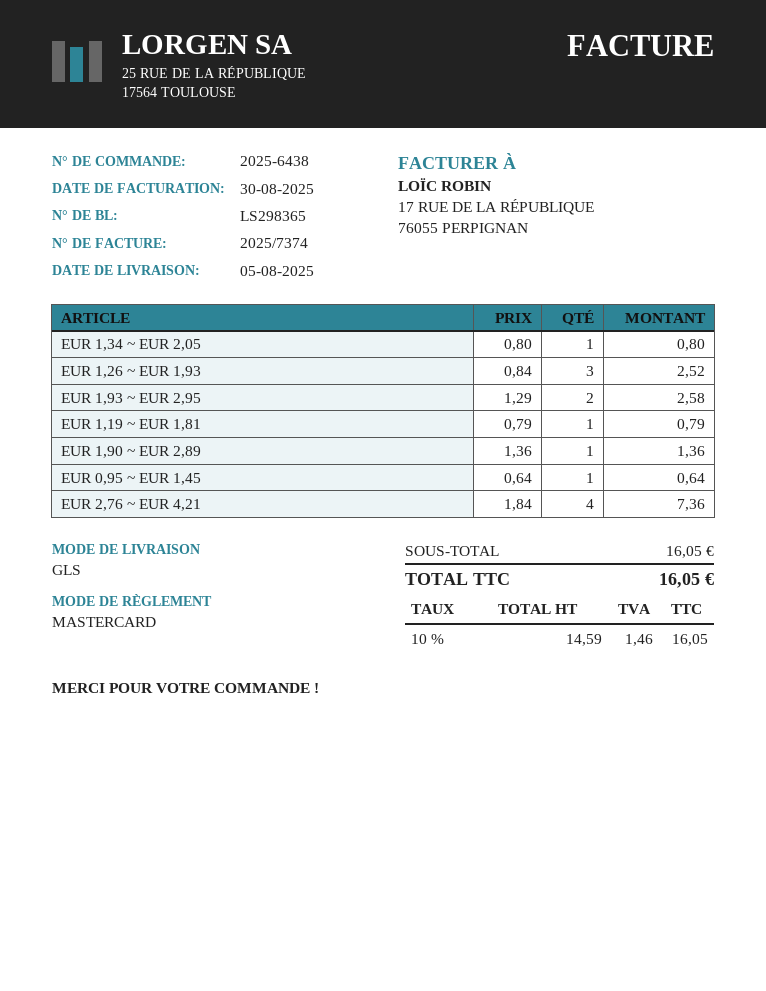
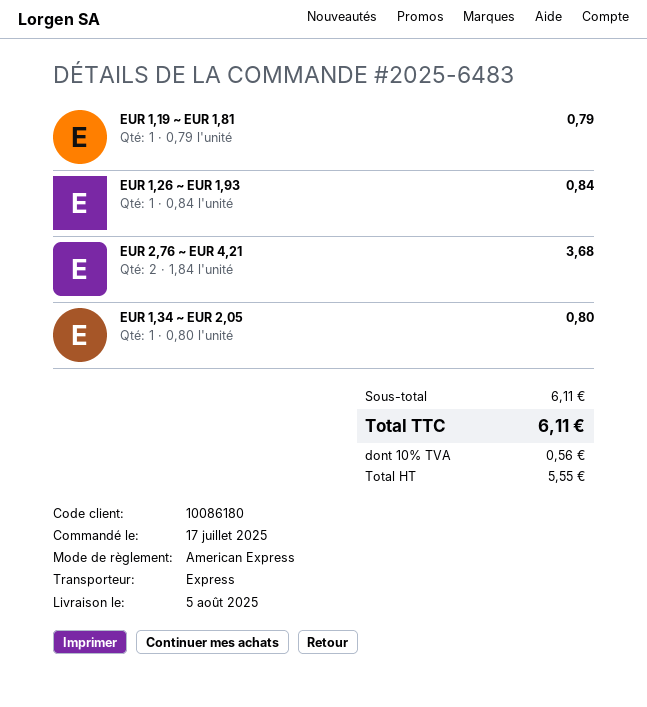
order number: 2025-6438 -> 2025-6483
payment method: Mastercard -> American Express
shipping method: GLS -> express
EUR 1,26 ~ EUR 1,93: 3 x 0.84 = 2.52 -> 1 x 0.84 = 0.84
EUR 1,93 ~ EUR 2,95: 2 x 1.29 = 2.58 -> none
EUR 1,90 ~ EUR 2,89: 1 x 1.36 = 1.36 -> none
EUR 0,95 ~ EUR 1,45: 1 x 0.64 = 0.64 -> none
EUR 2,76 ~ EUR 4,21: 4 x 1.84 = 7.36 -> 2 x 1.84 = 3.68
subtotal: 16.05 -> 6.11
net: 14.59 -> 5.55
tax: 10% = 1.46 -> 10% = 0.56
total: 16.05 -> 6.11

